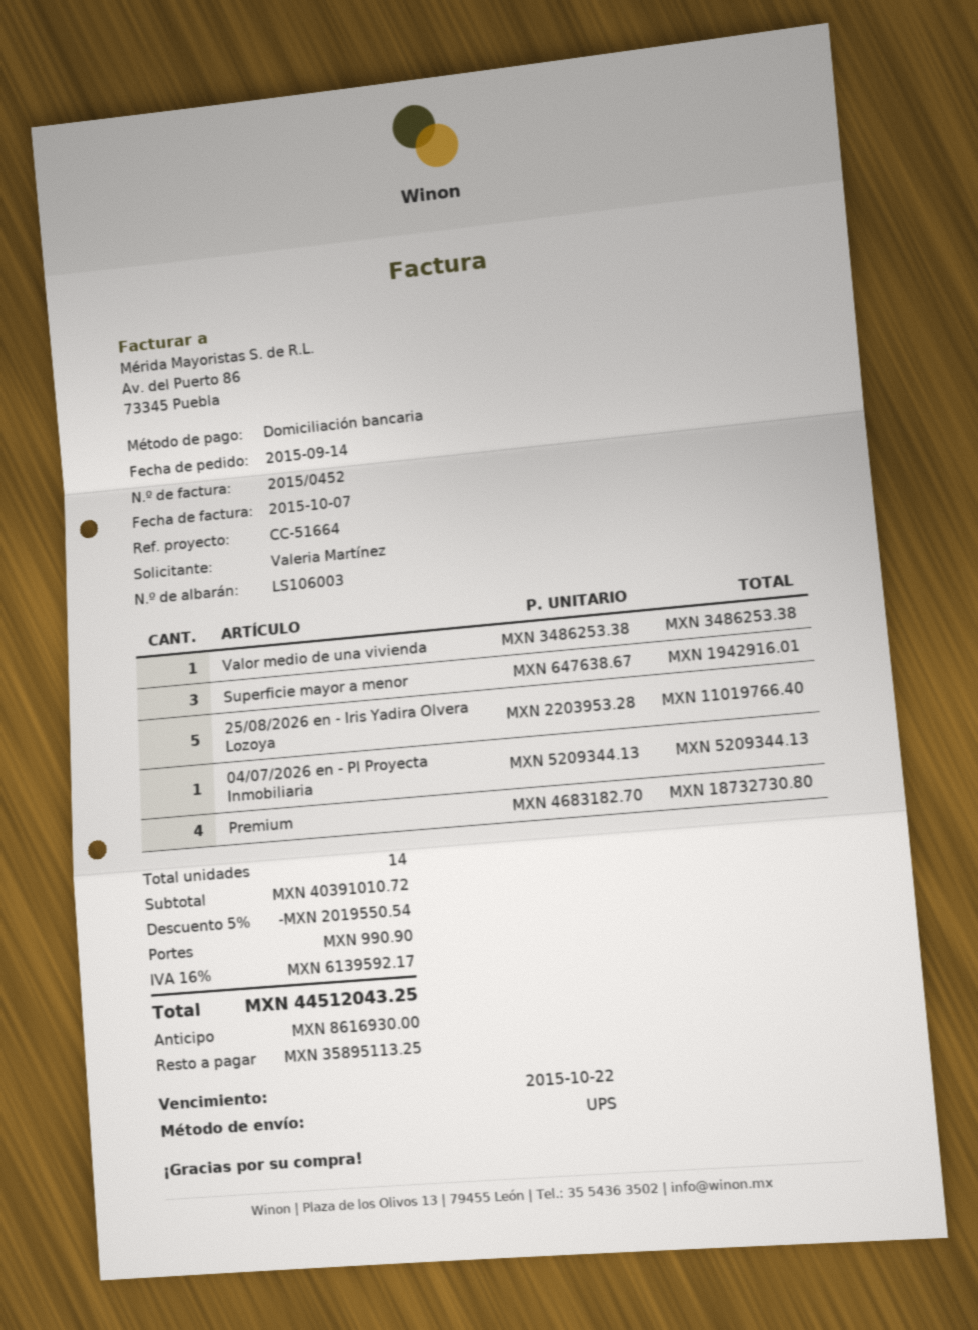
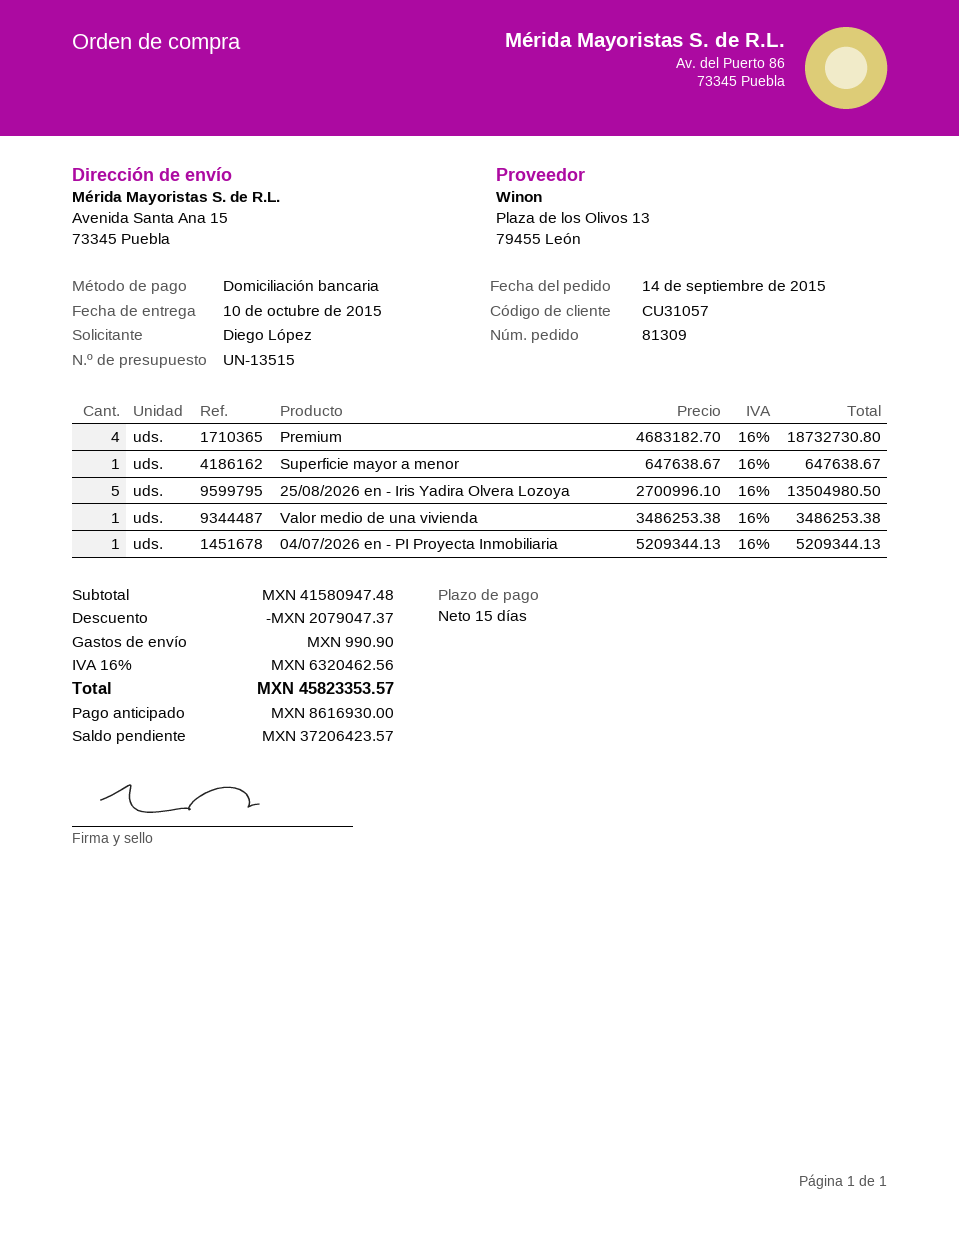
ordered by: Valeria Martínez -> Diego López
Superficie mayor a menor: 3 x 647638.67 = 1942916.01 -> 1 x 647638.67 = 647638.67
25/08/2026 en - Iris Yadira Olvera Lozoya: 5 x 2203953.28 = 11019766.40 -> 5 x 2700996.10 = 13504980.50
subtotal: 40391010.72 -> 41580947.48
discount: 2019550.54 -> 2079047.37
tax: 16% = 6139592.17 -> 16% = 6320462.56
total: 44512043.25 -> 45823353.57
balance: 35895113.25 -> 37206423.57

